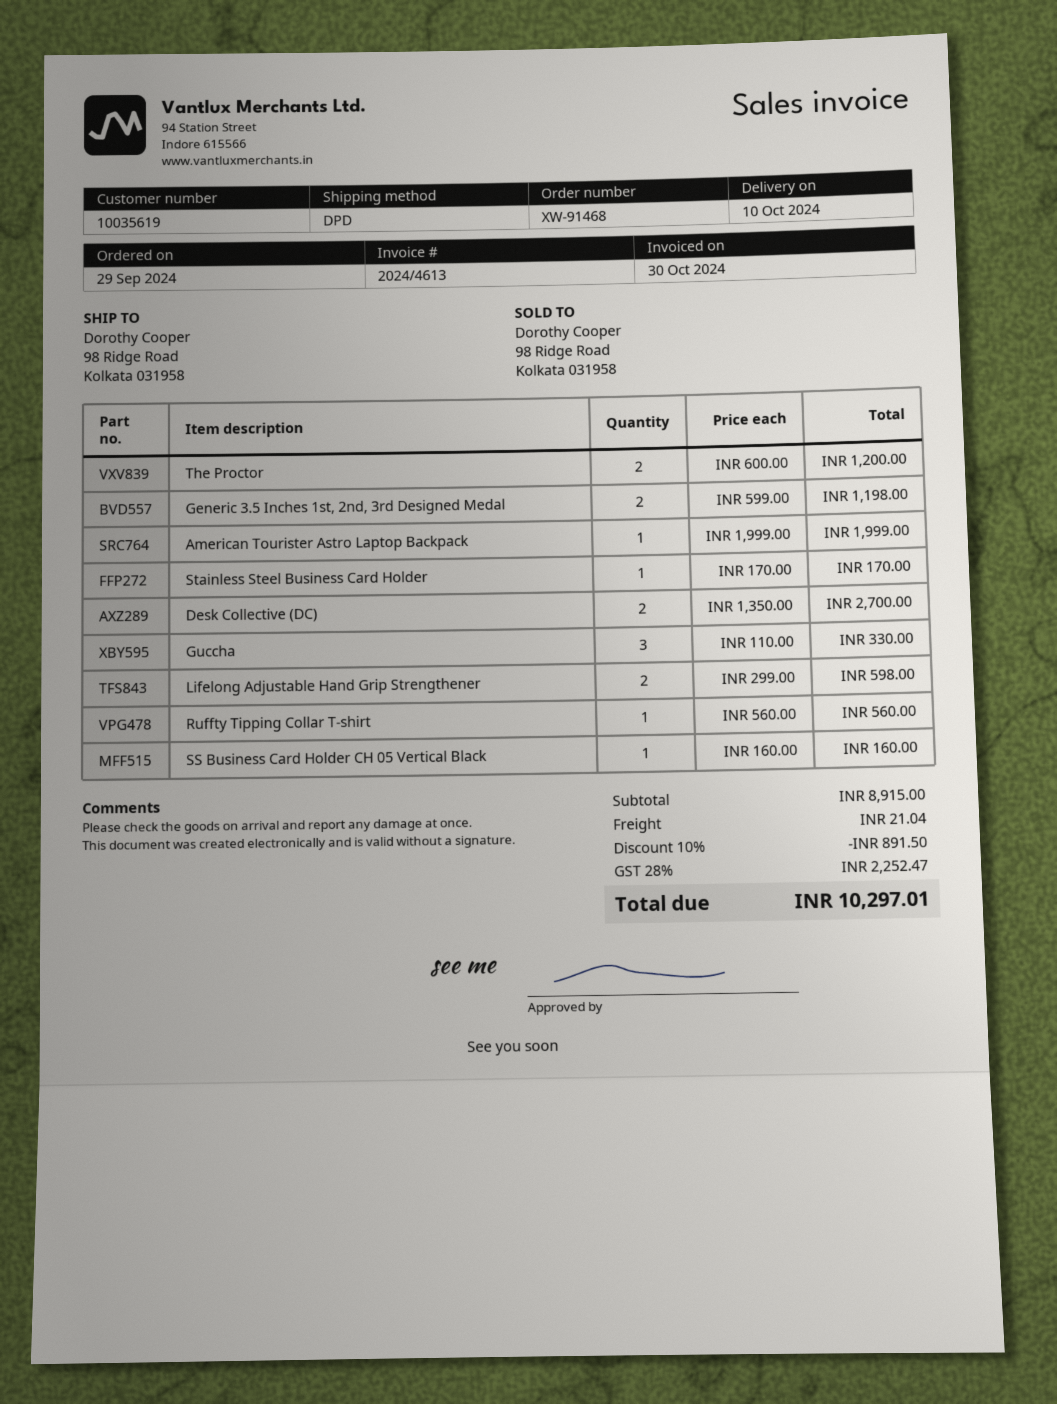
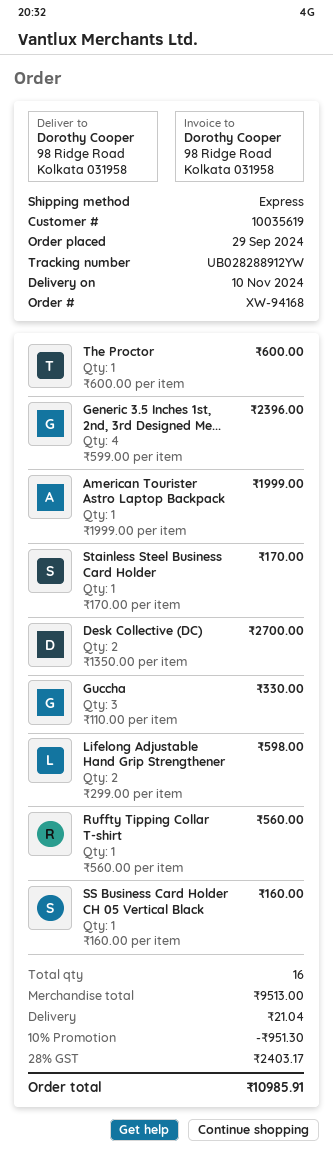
order number: XW-91468 -> XW-94168
delivery date: 2024-10-10 -> 2024-11-10
shipping method: DPD -> express
The Proctor: 2 x 600.00 = 1200.00 -> 1 x 600.00 = 600.00
Generic 3.5 Inches 1st, 2nd, 3rd Designed Medal: 2 x 599.00 = 1198.00 -> 4 x 599.00 = 2396.00
subtotal: 8915.00 -> 9513.00
discount: 10% = 891.50 -> 10% = 951.30
tax: 28% = 2252.47 -> 28% = 2403.17
total: 10297.01 -> 10985.91

